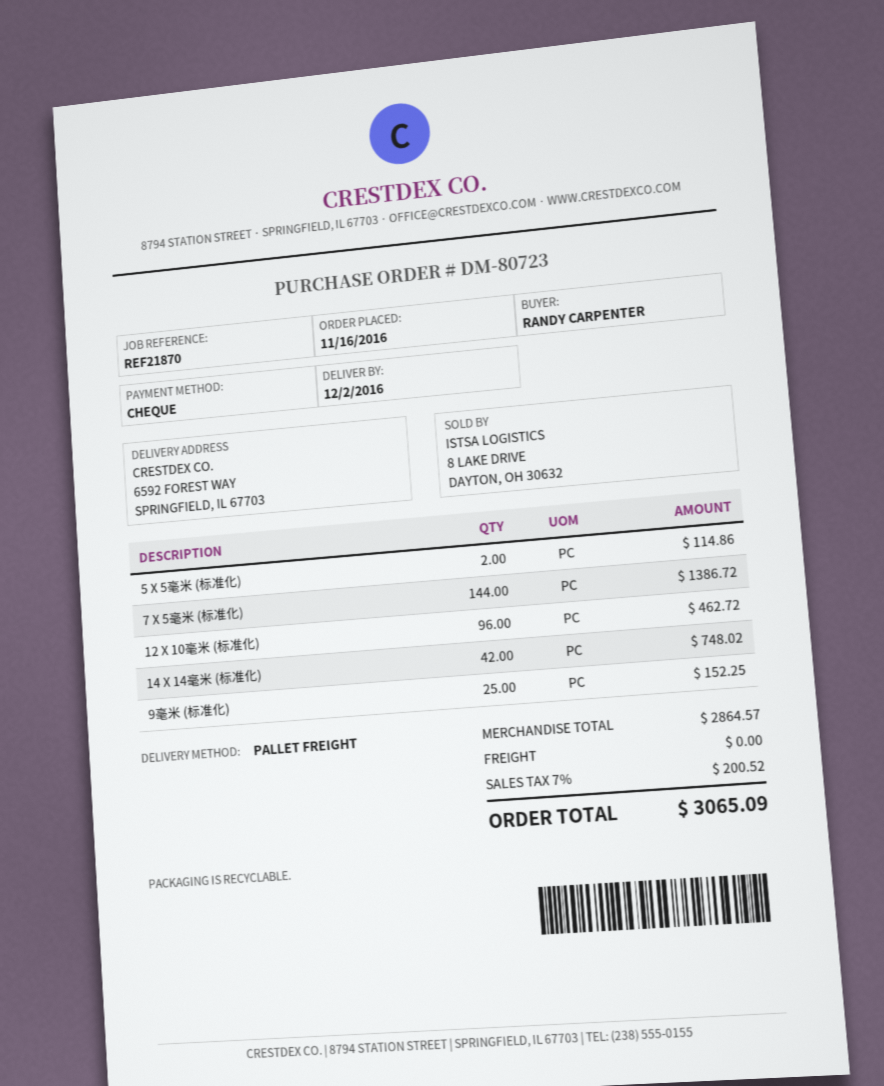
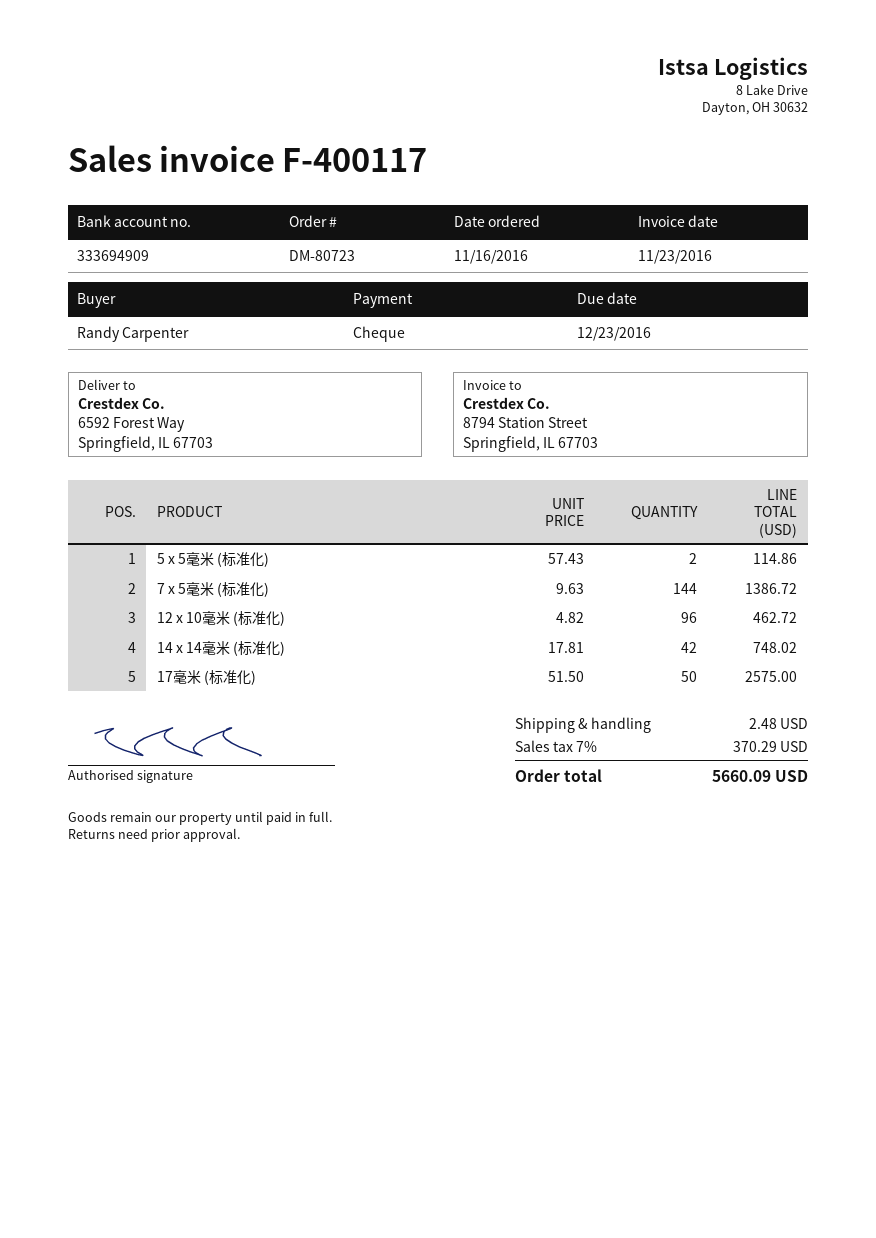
9毫米 (标准化): 25 for 152.25 -> none
17毫米 (标准化): none -> 50 for 2575.00
shipping: 0.00 -> 2.48
tax: 7% = 200.52 -> 7% = 370.29
total: 3065.09 -> 5660.09

